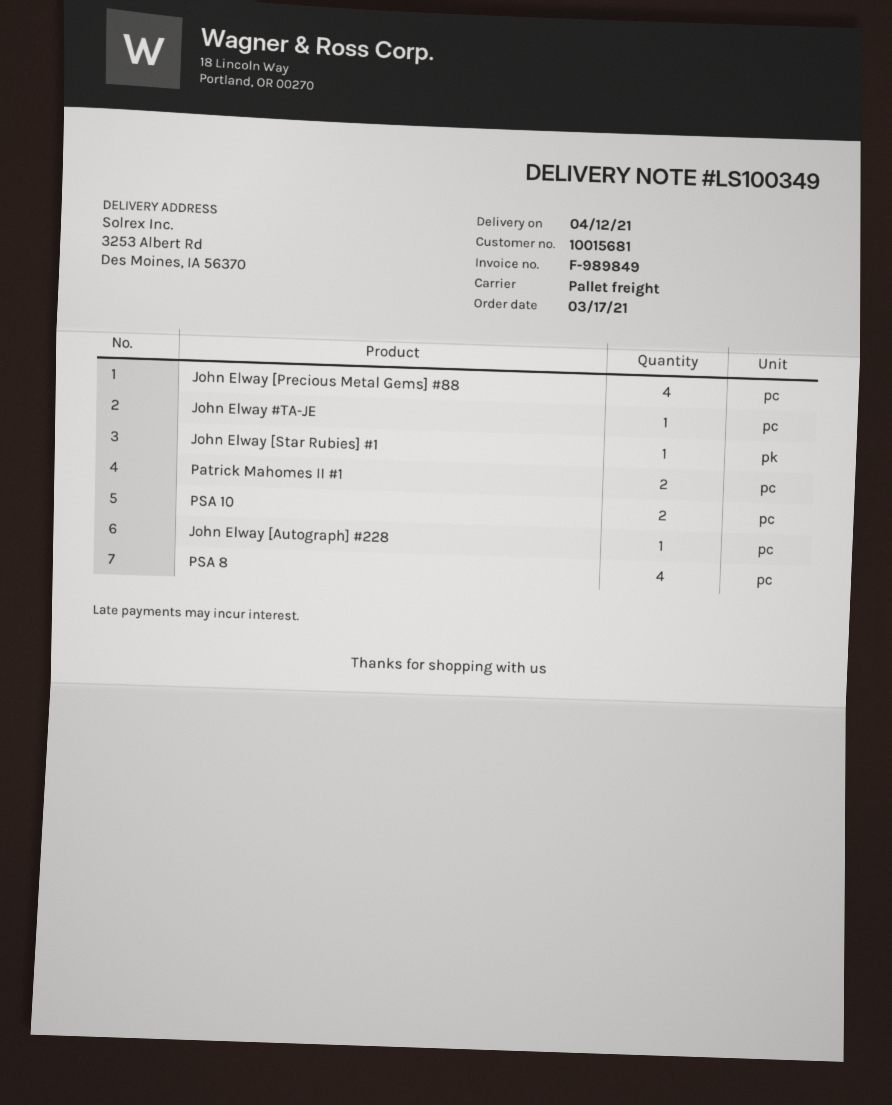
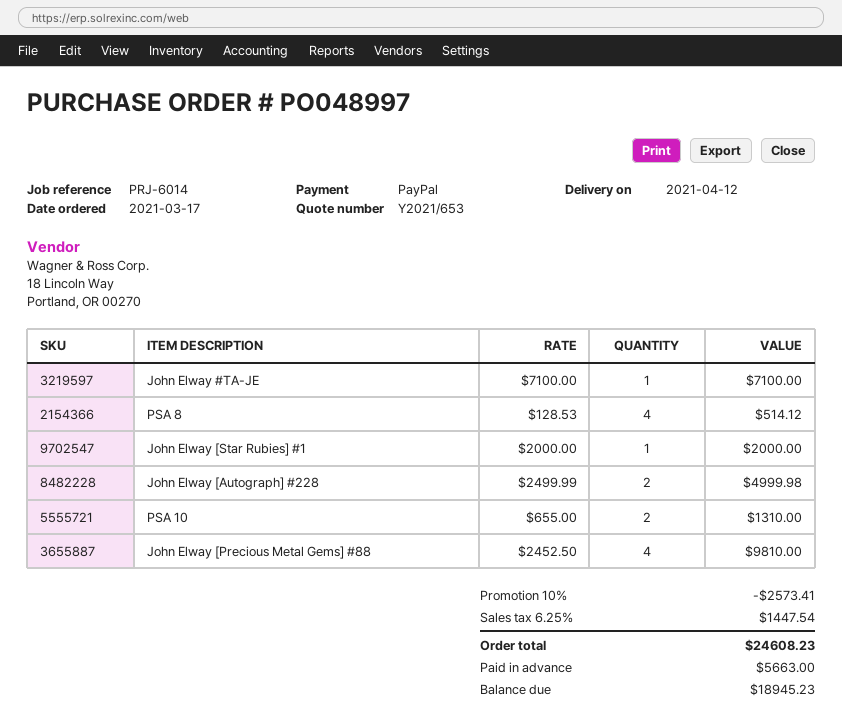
Patrick Mahomes II #1: 2 -> none
John Elway [Autograph] #228: 1 -> 2

